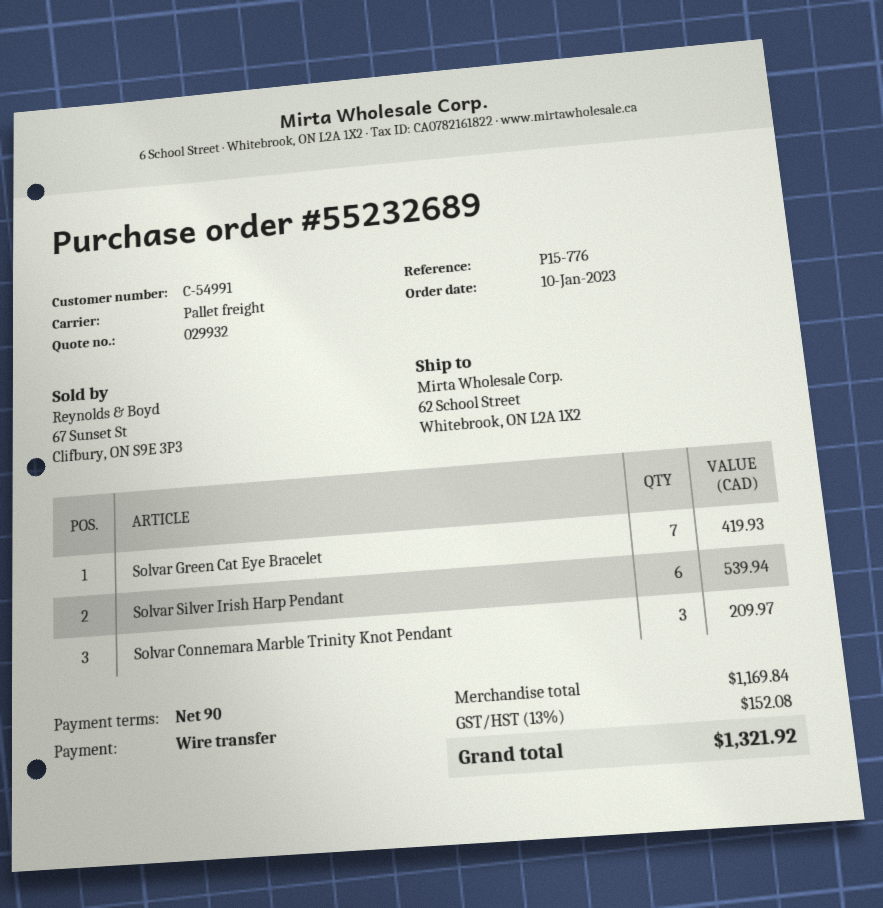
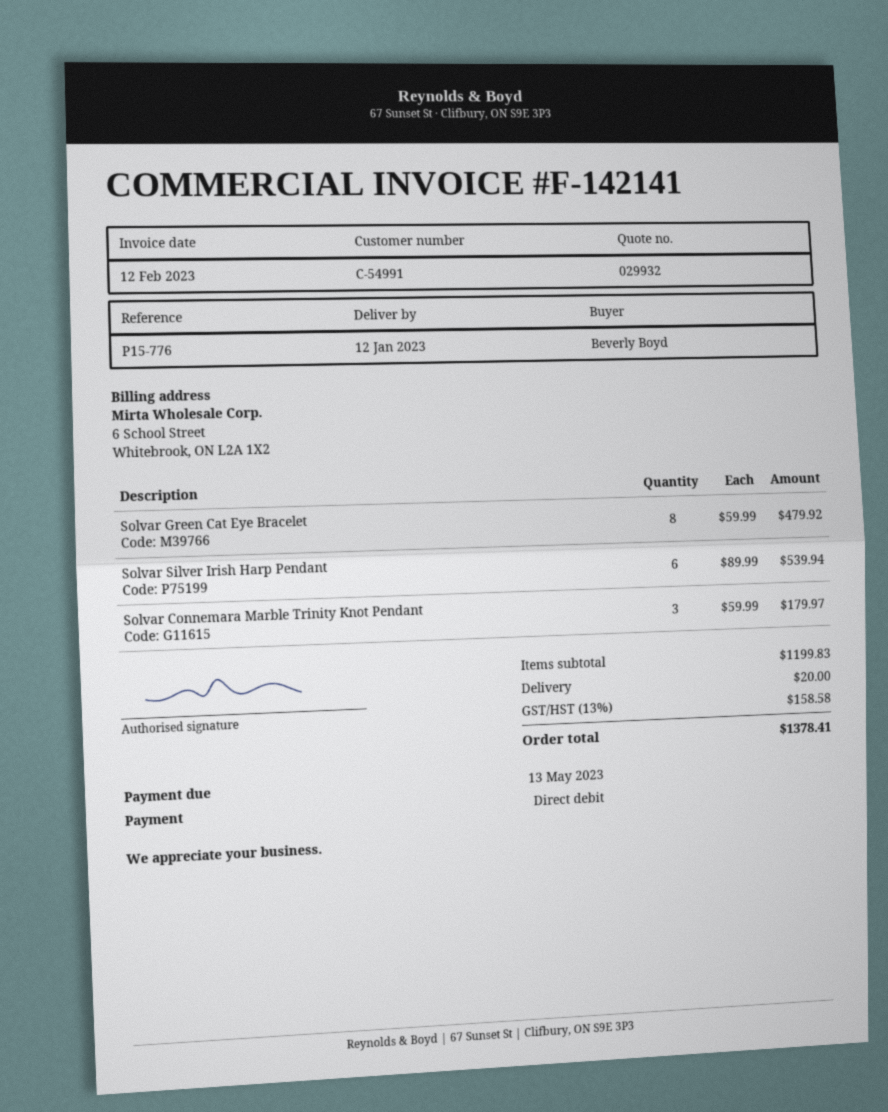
payment method: bank transfer -> direct debit
Solvar Green Cat Eye Bracelet: 7 for 419.93 -> 8 for 479.92
Solvar Connemara Marble Trinity Knot Pendant: 3 for 209.97 -> 3 for 179.97
subtotal: 1169.84 -> 1199.83
shipping: none -> 20.00
tax: 13% = 152.08 -> 13% = 158.58
total: 1321.92 -> 1378.41

